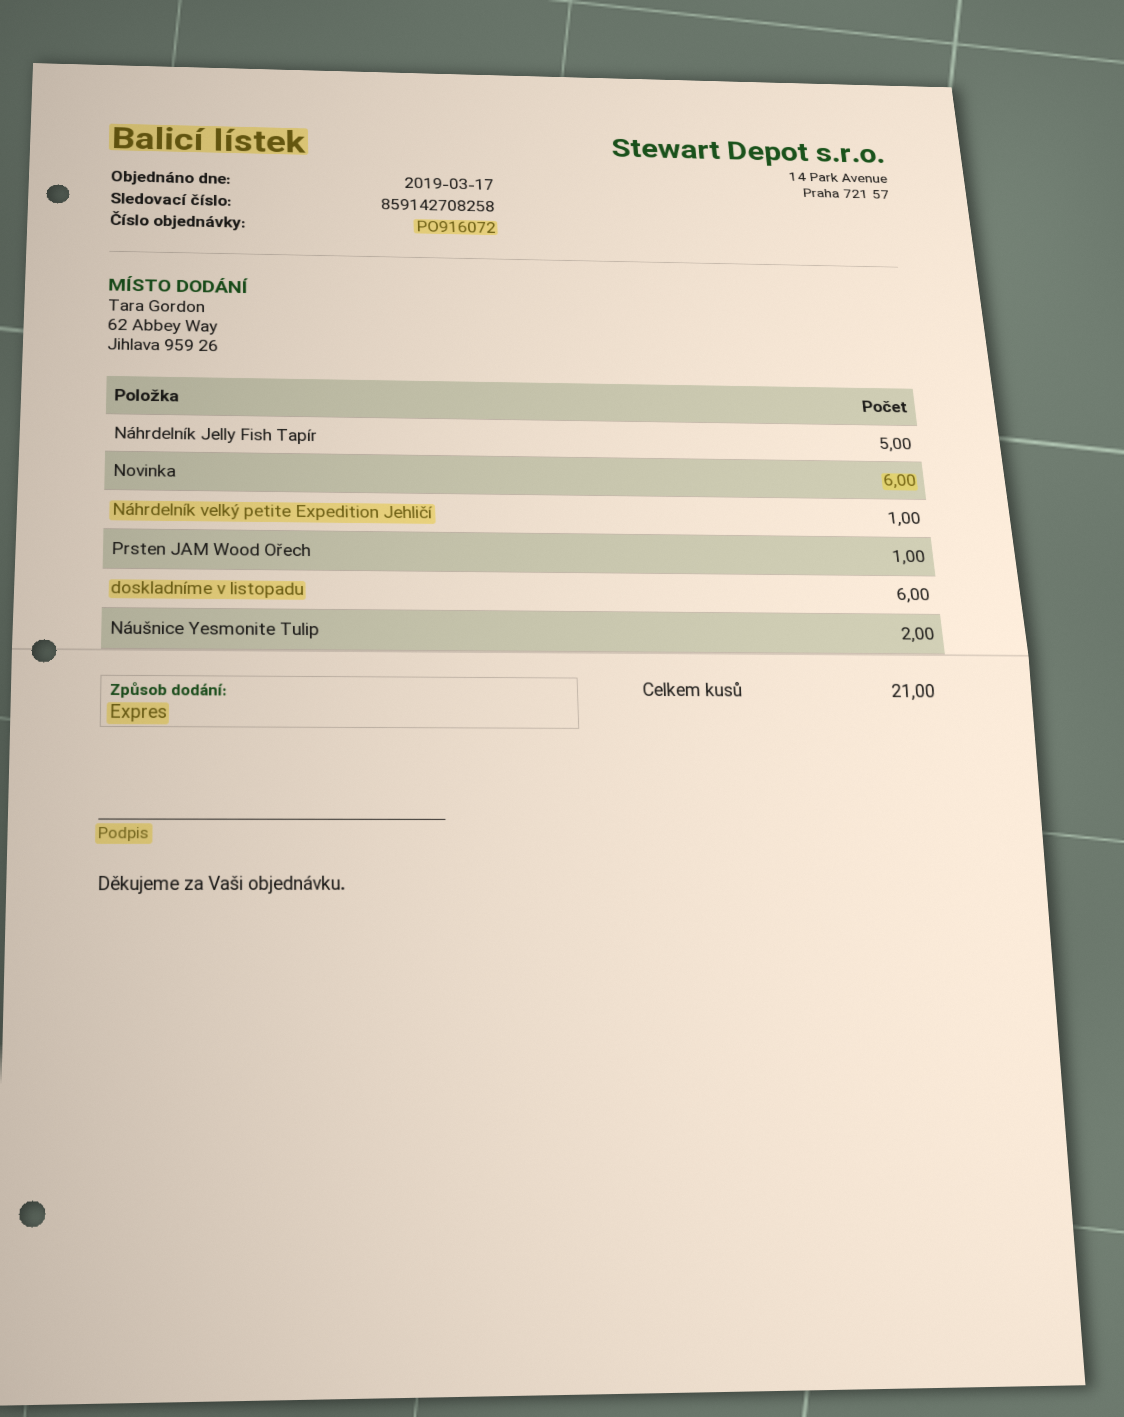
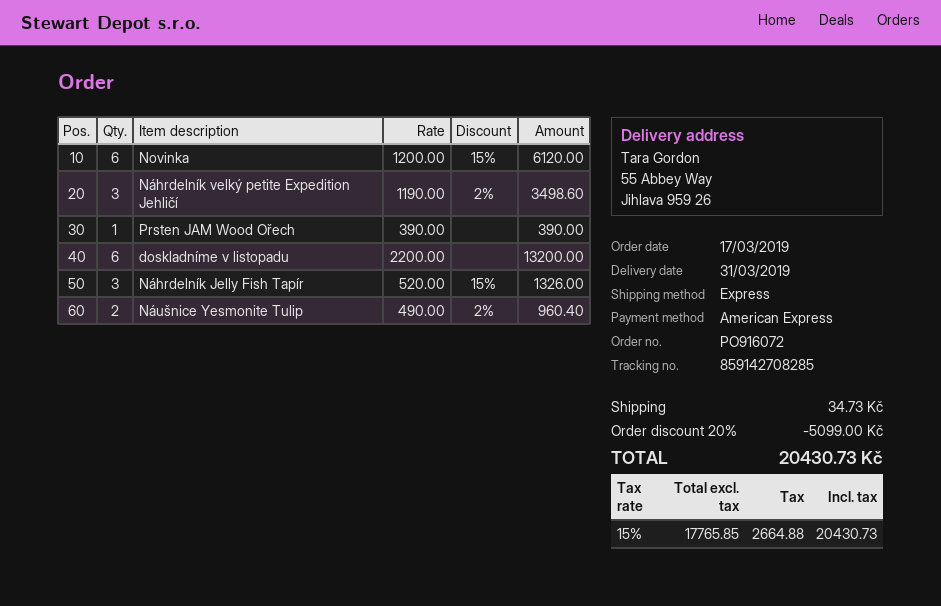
tracking number: 859142708258 -> 859142708285
ship to: 62 Abbey Way, Jihlava 959 26 -> 55 Abbey Way, Jihlava 959 26
Náhrdelník Jelly Fish Tapír: 5 -> 3
Náhrdelník velký petite Expedition Jehličí: 1 -> 3

